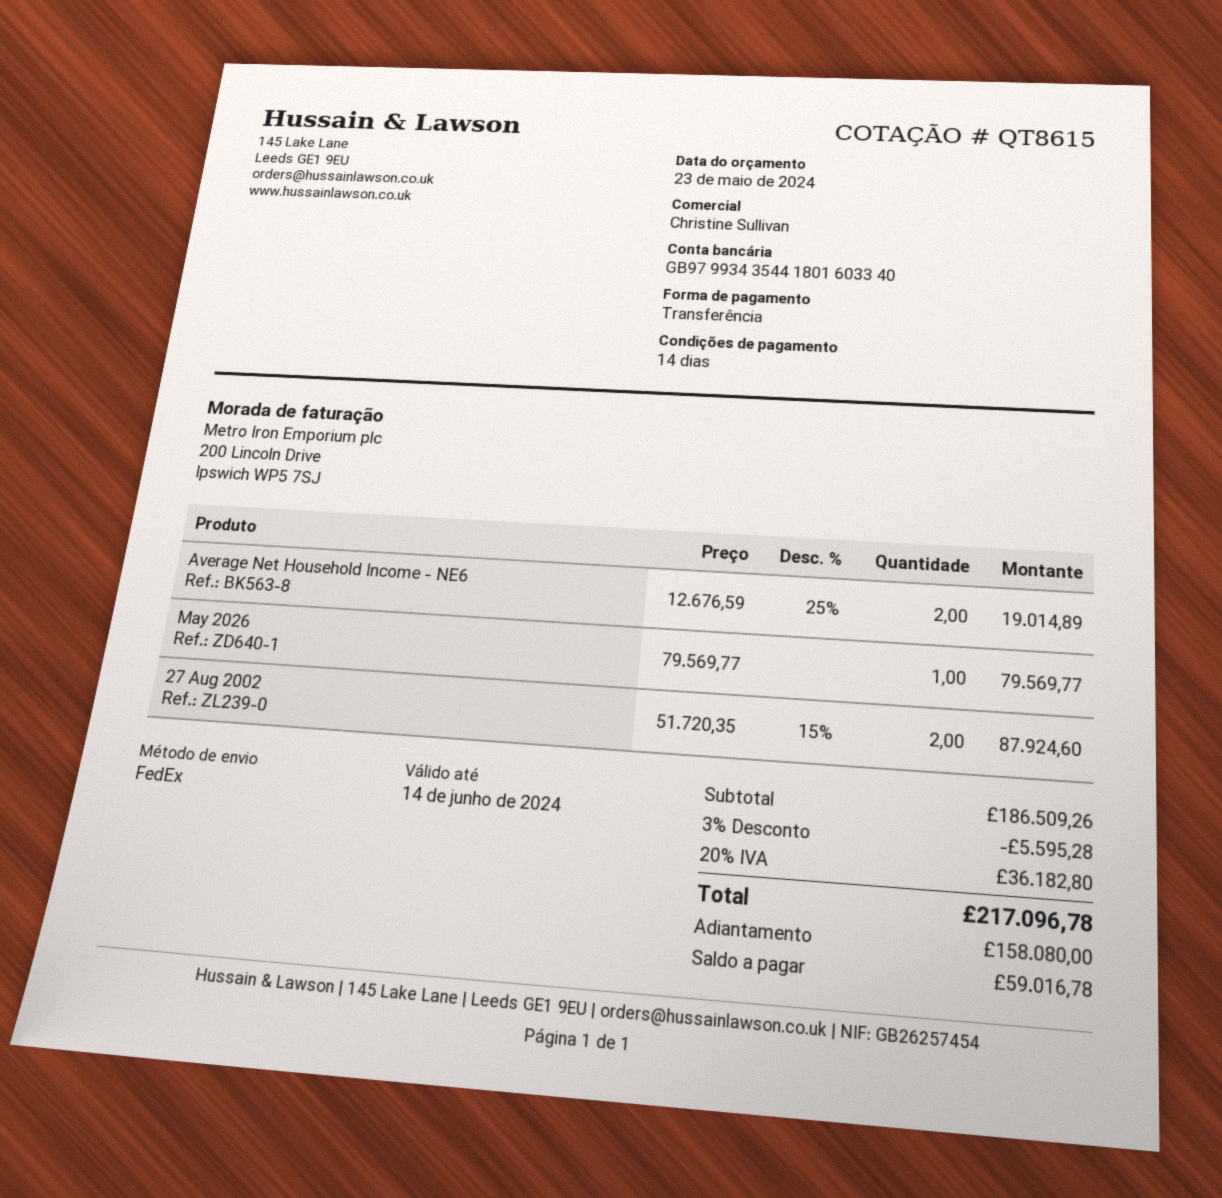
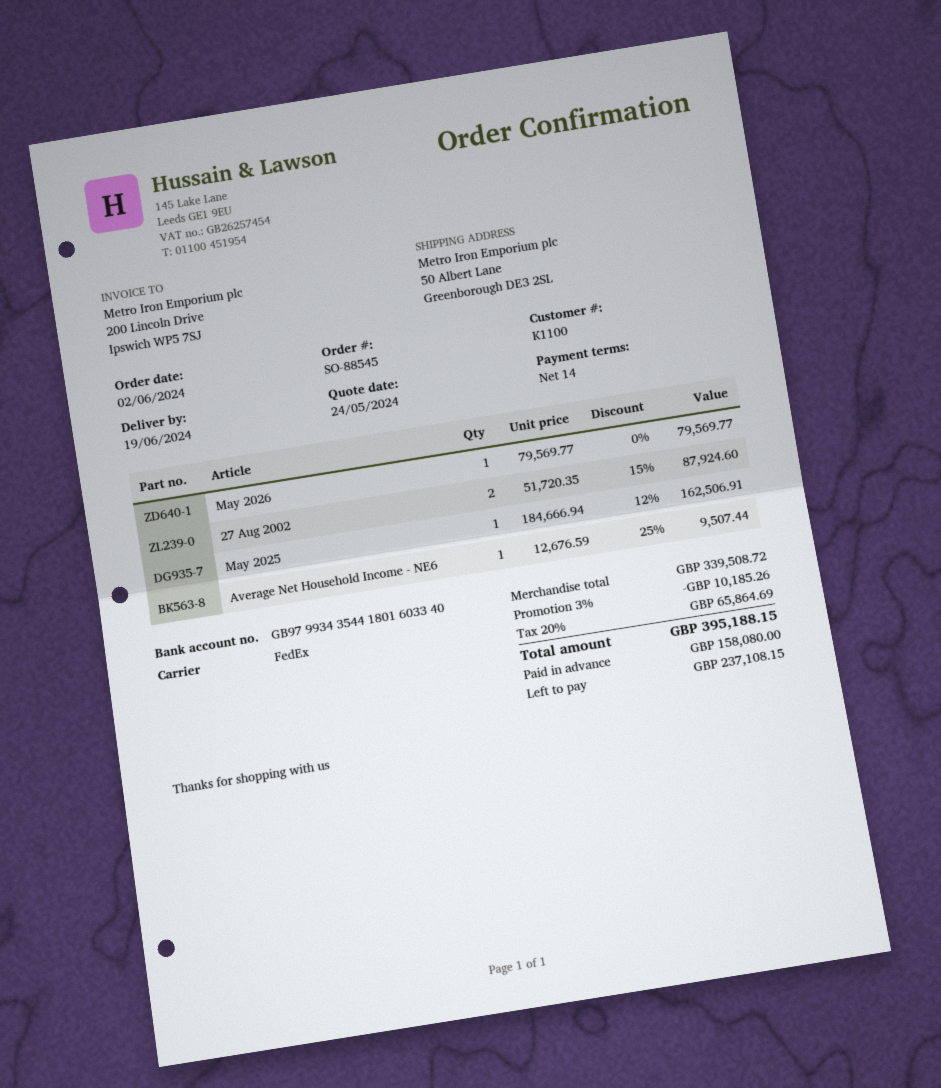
quote date: 2024-05-23 -> 2024-05-24
Average Net Household Income - NE6: 2 x 12676.59 - 25% = 19014.89 -> 1 x 12676.59 - 25% = 9507.44
May 2025: none -> 1 x 184666.94 - 12% = 162506.91
subtotal: 186509.26 -> 339508.72
discount: 3% = 5595.28 -> 3% = 10185.26
tax: 20% = 36182.80 -> 20% = 65864.69
total: 217096.78 -> 395188.15
balance: 59016.78 -> 237108.15

